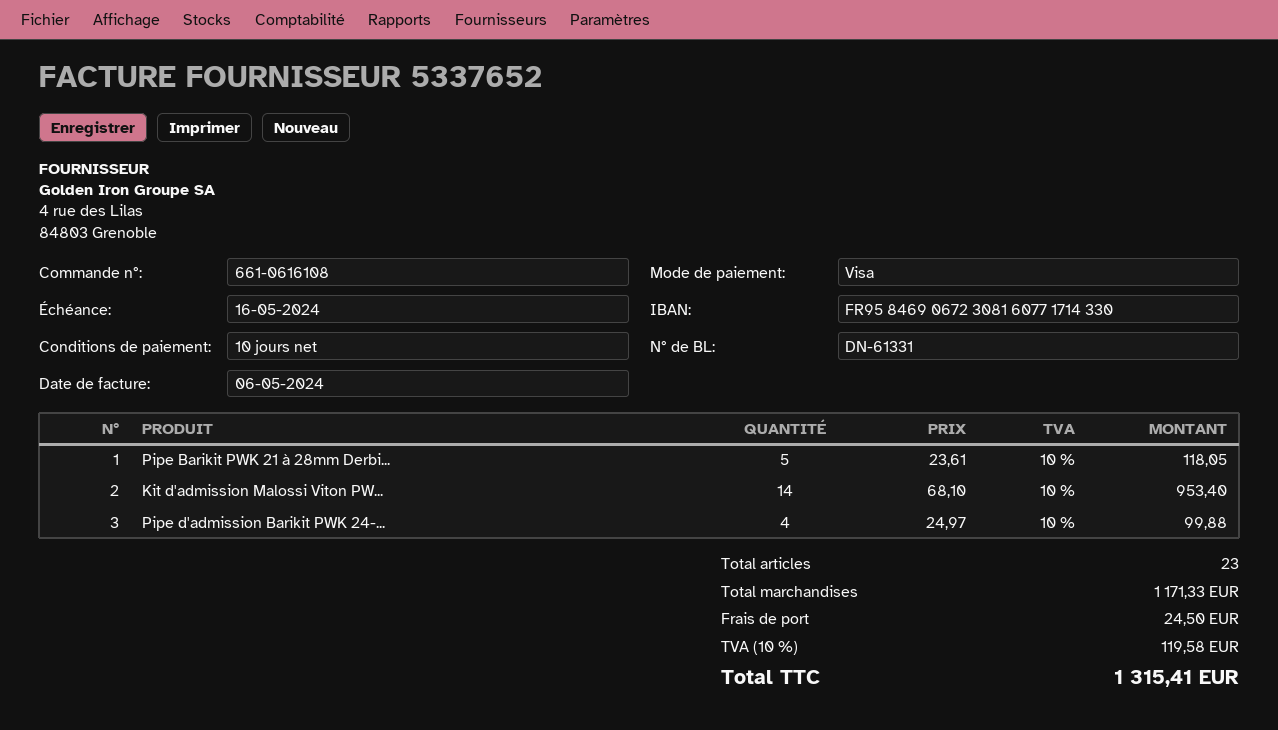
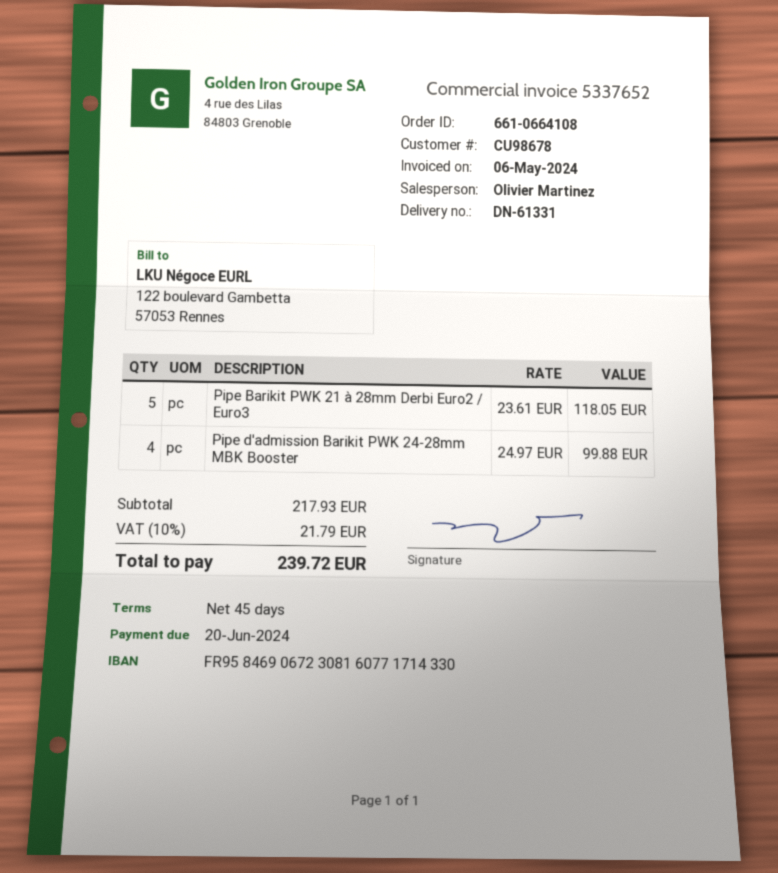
order number: 661-0616108 -> 661-0664108
payment terms: 10 days -> 45 days
due date: 2024-05-16 -> 2024-06-20
Kit d'admission Malossi Viton PW...: 14 x 68.10 = 953.40 -> none
subtotal: 1171.33 -> 217.93
shipping: 24.50 -> none
tax: 10% = 119.58 -> 10% = 21.79
total: 1315.41 -> 239.72

